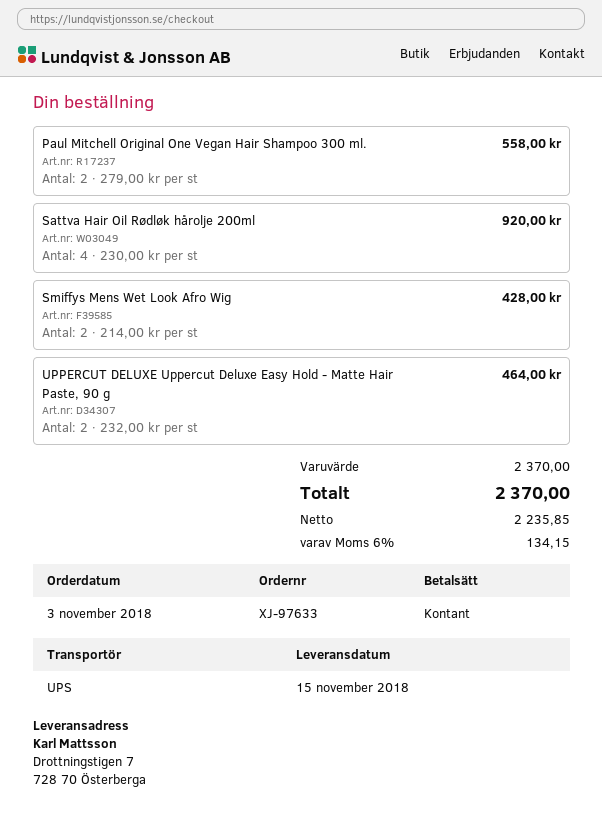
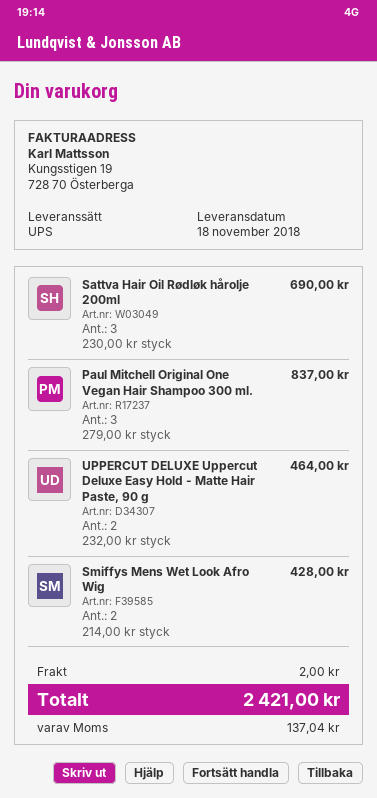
delivery date: 2018-11-15 -> 2018-11-18
Paul Mitchell Original One Vegan Hair Shampoo 300 ml.: 2 x 279.00 = 558.00 -> 3 x 279.00 = 837.00
Sattva Hair Oil Rødløk hårolje 200ml: 4 x 230.00 = 920.00 -> 3 x 230.00 = 690.00
shipping: none -> 2.00
tax: 134.15 -> 137.04
total: 2370.00 -> 2421.00

